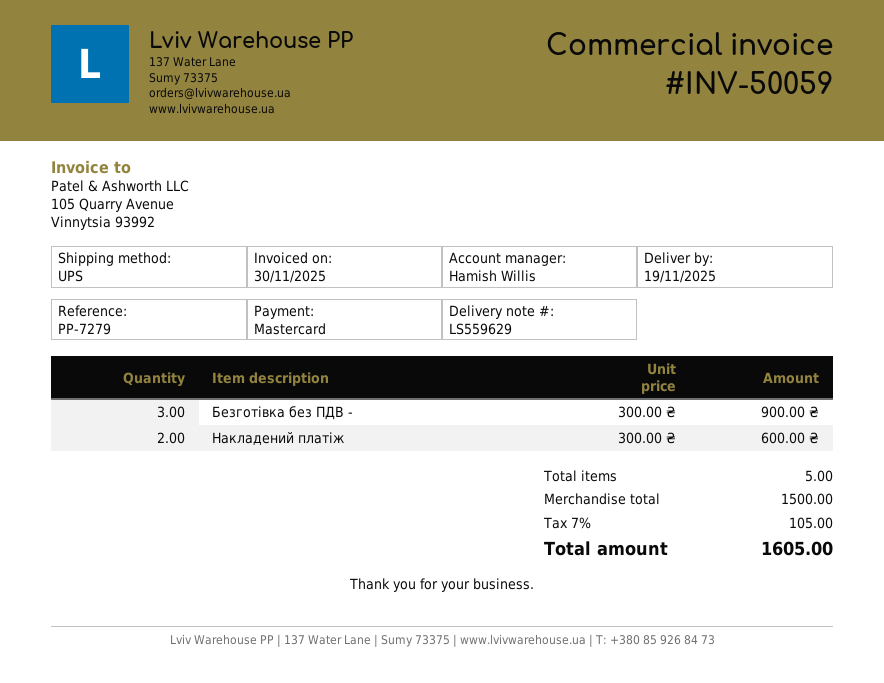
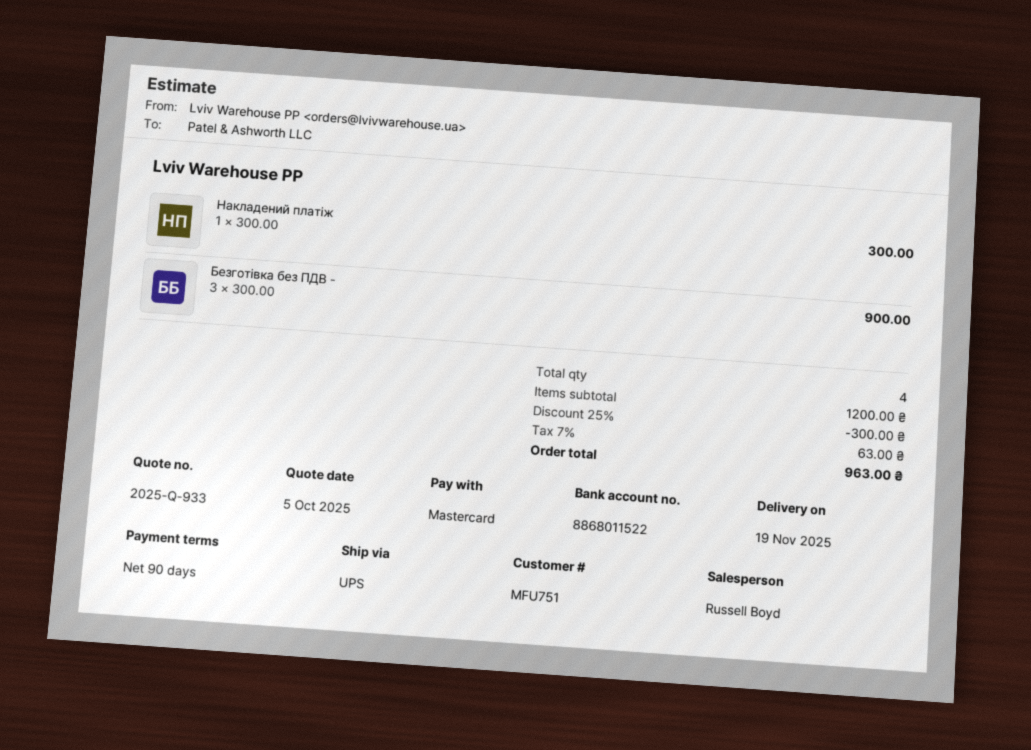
sales rep: Hamish Willis -> Russell Boyd
Накладений платіж: 2 x 300.00 = 600.00 -> 1 x 300.00 = 300.00
total quantity: 5 -> 4
subtotal: 1500.00 -> 1200.00
discount: none -> 25% = 300.00
tax: 7% = 105.00 -> 7% = 63.00
total: 1605.00 -> 963.00

